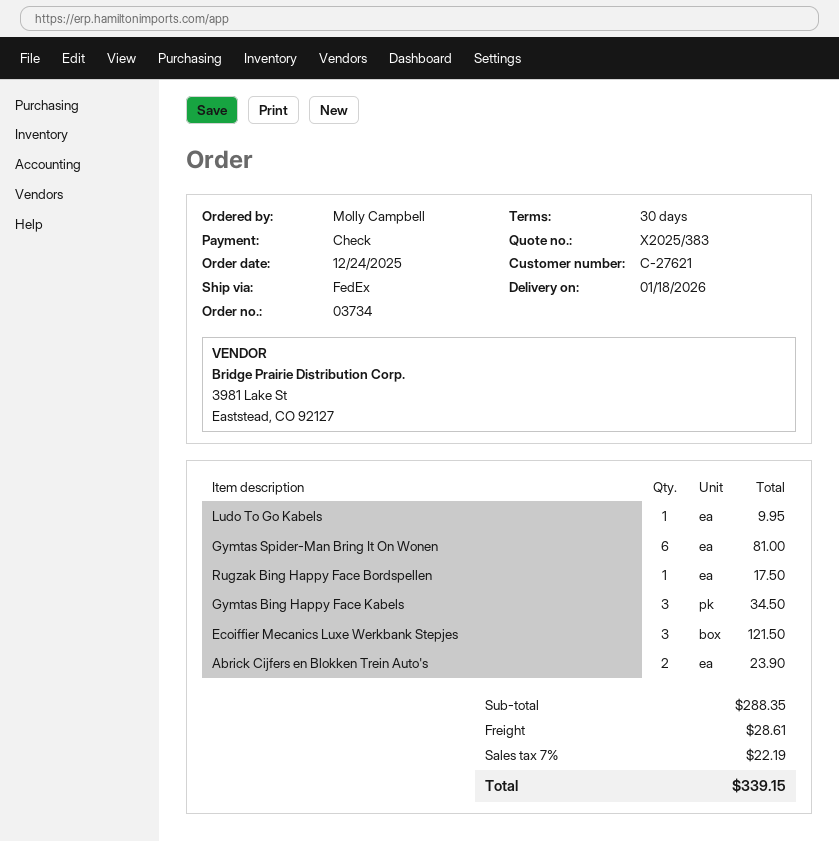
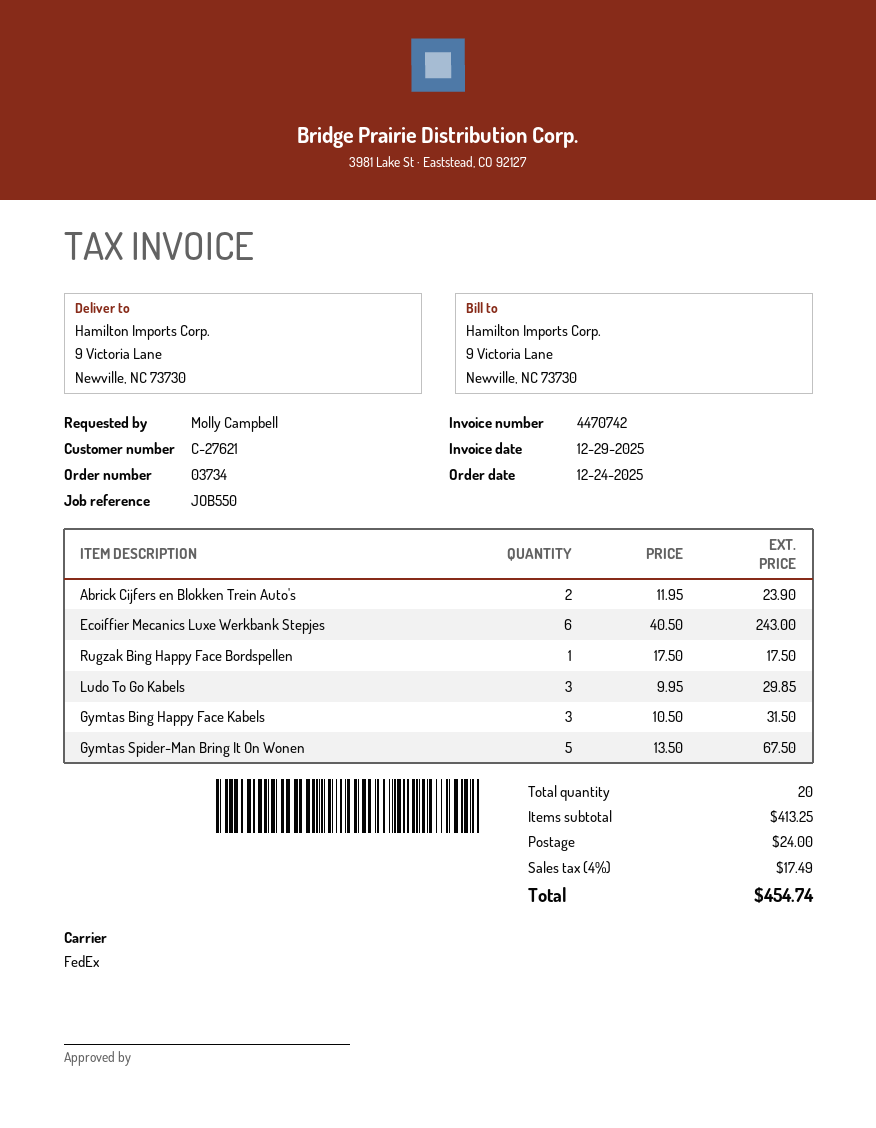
Ludo To Go Kabels: 1 for 9.95 -> 3 for 29.85
Gymtas Spider-Man Bring It On Wonen: 6 for 81.00 -> 5 for 67.50
Gymtas Bing Happy Face Kabels: 3 for 34.50 -> 3 for 31.50
Ecoiffier Mecanics Luxe Werkbank Stepjes: 3 for 121.50 -> 6 for 243.00
subtotal: 288.35 -> 413.25
shipping: 28.61 -> 24.00
tax: 7% = 22.19 -> 4% = 17.49
total: 339.15 -> 454.74

